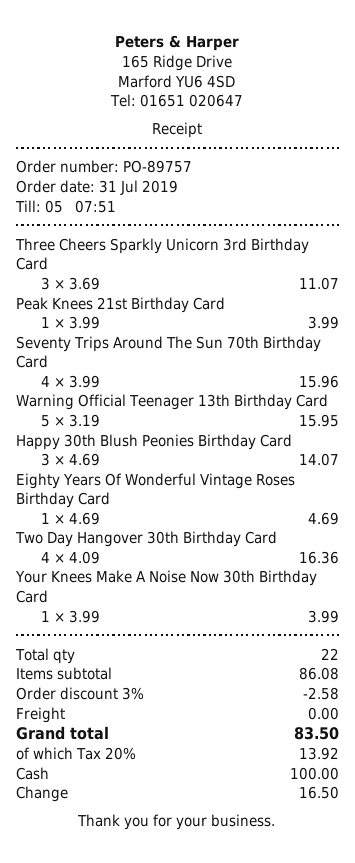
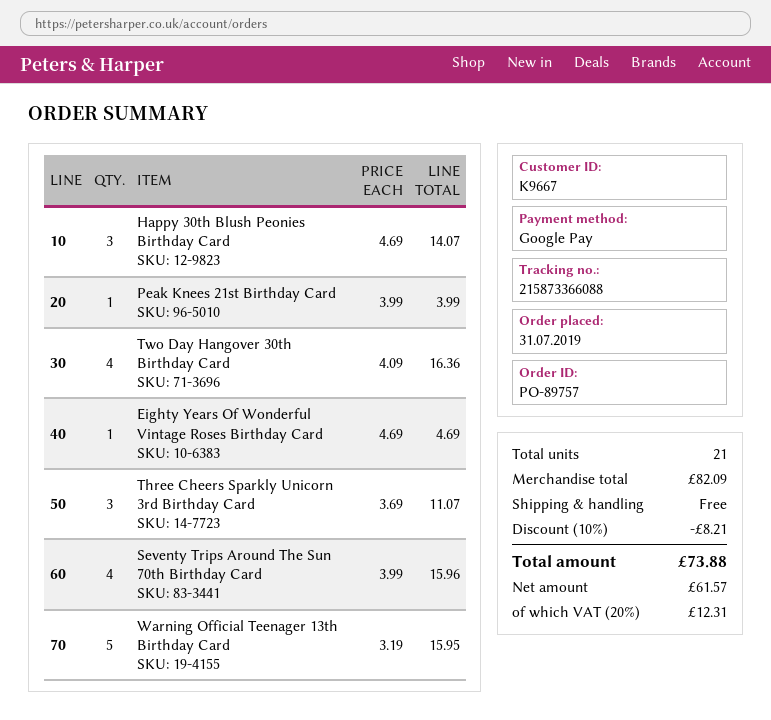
payment method: cash -> Google Pay
Your Knees Make A Noise Now 30th Birthday Card: 1 x 3.99 = 3.99 -> none
total quantity: 22 -> 21
subtotal: 86.08 -> 82.09
discount: 3% = 2.58 -> 10% = 8.21
tax: 20% = 13.92 -> 20% = 12.31
total: 83.50 -> 73.88

